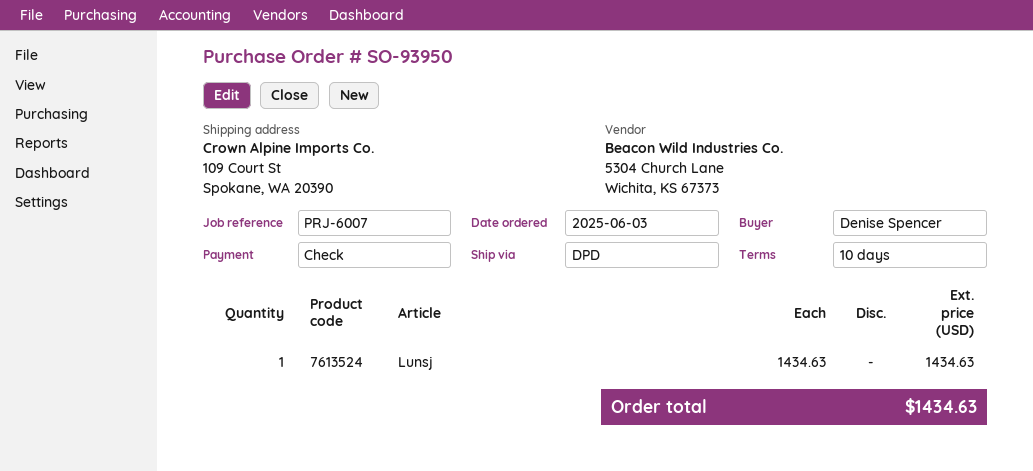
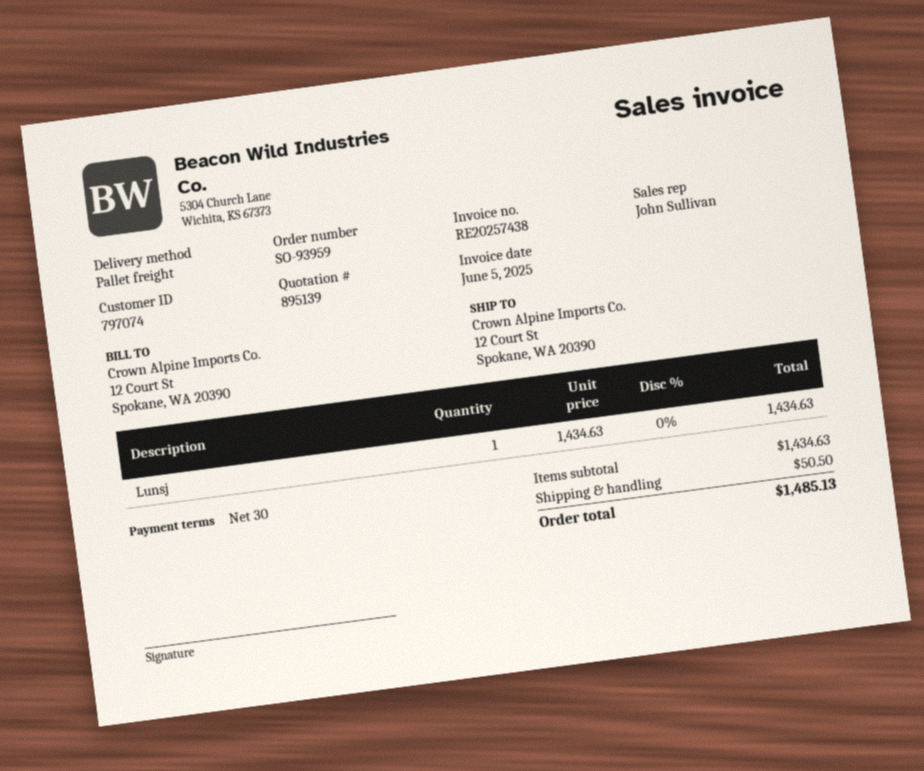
order number: SO-93950 -> SO-93959
payment terms: 10 days -> 30 days
shipping method: DPD -> pallet freight
ship to: 109 Court St, Spokane, WA 20390 -> 12 Court St, Spokane, WA 20390
shipping: none -> 50.50
total: 1434.63 -> 1485.13

